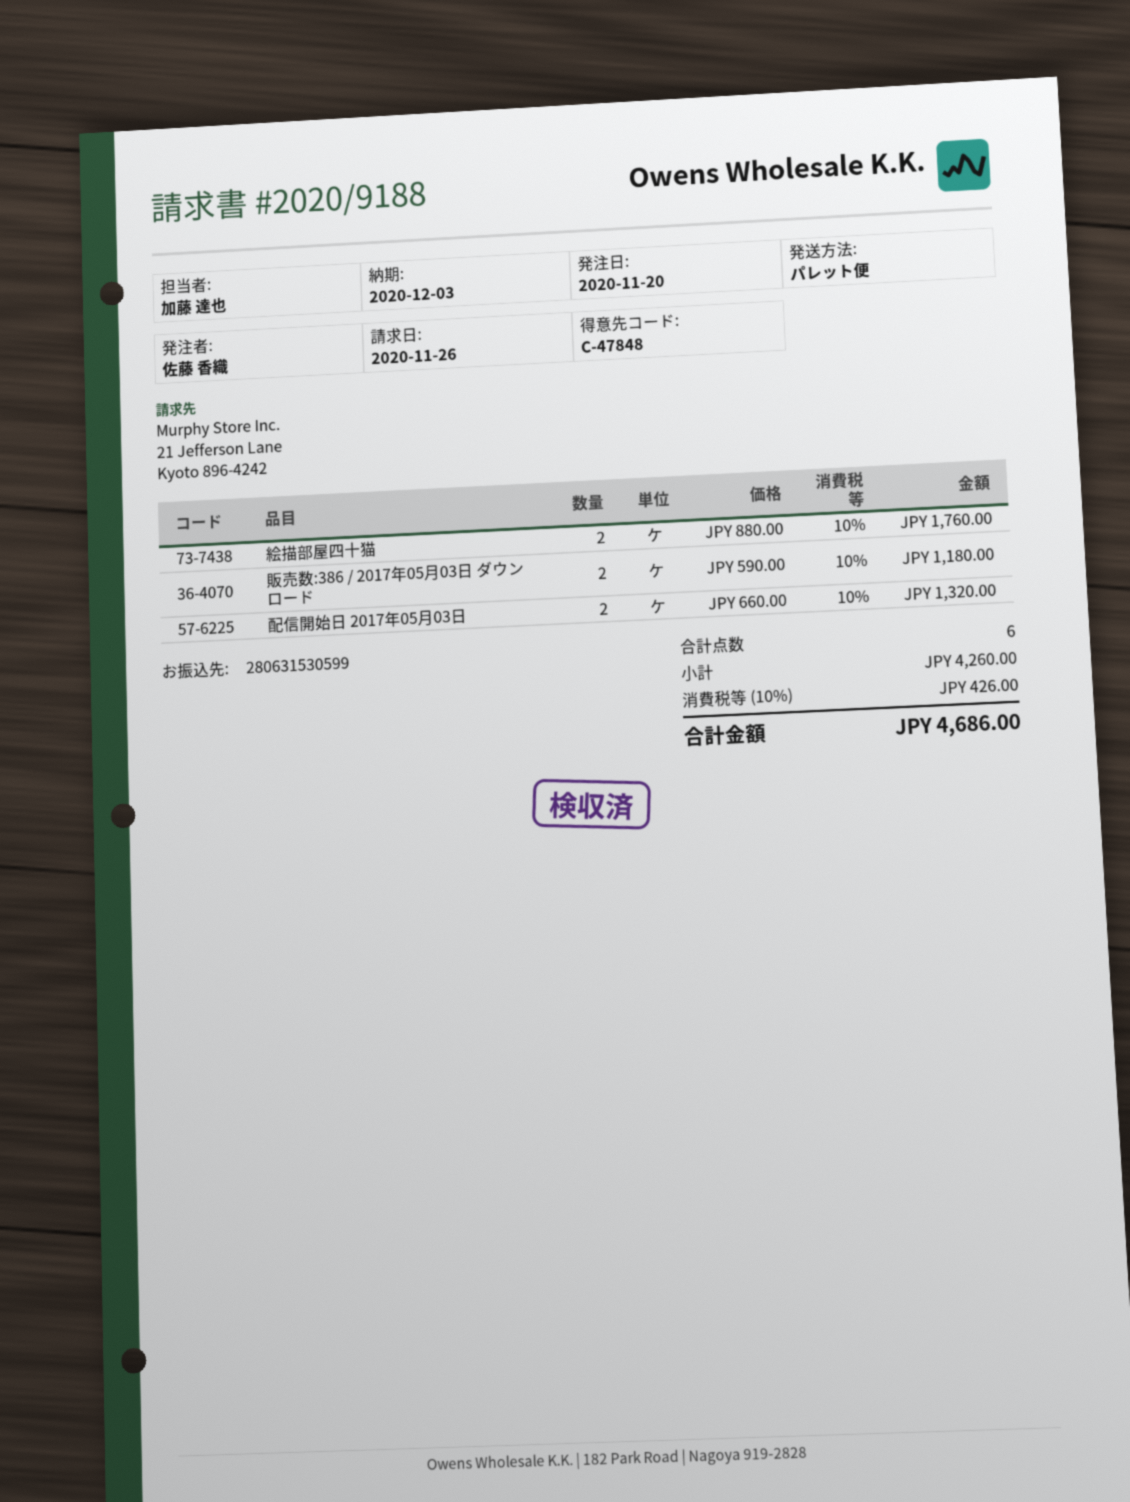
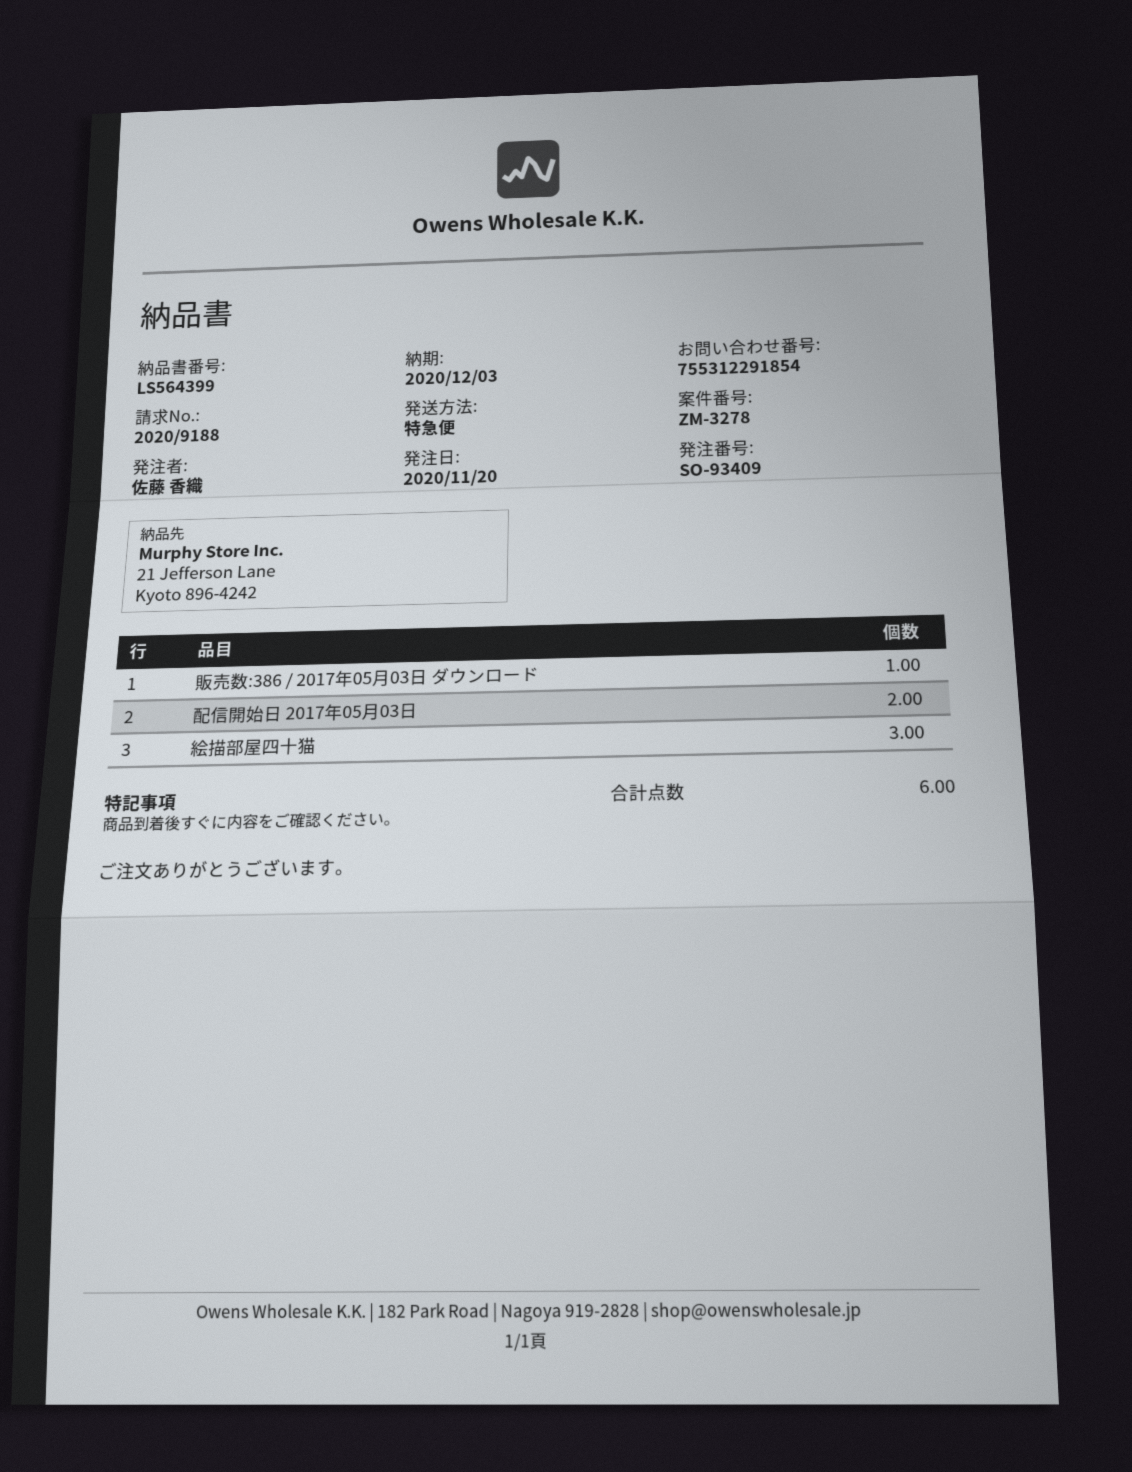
shipping method: pallet freight -> express
絵描部屋四十猫: 2 -> 3
販売数:386 / 2017年05月03日 ダウンロード: 2 -> 1

